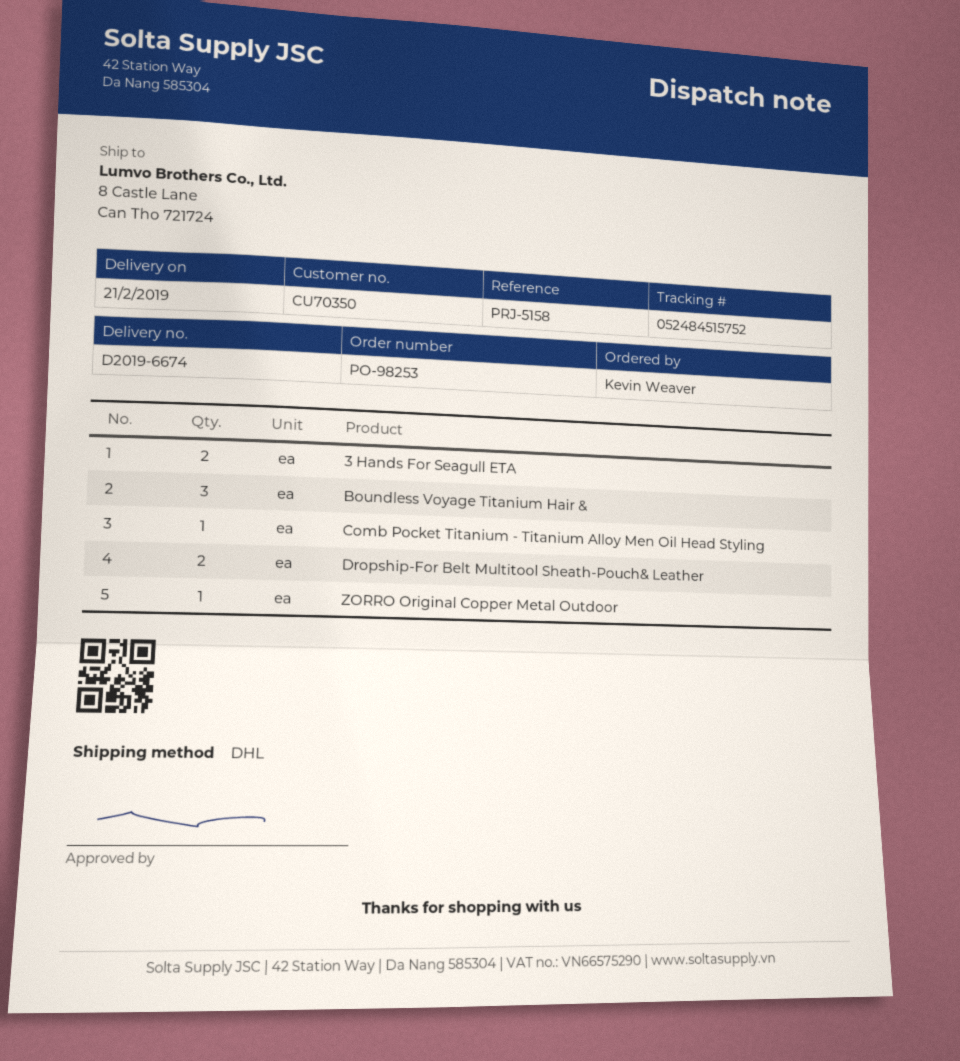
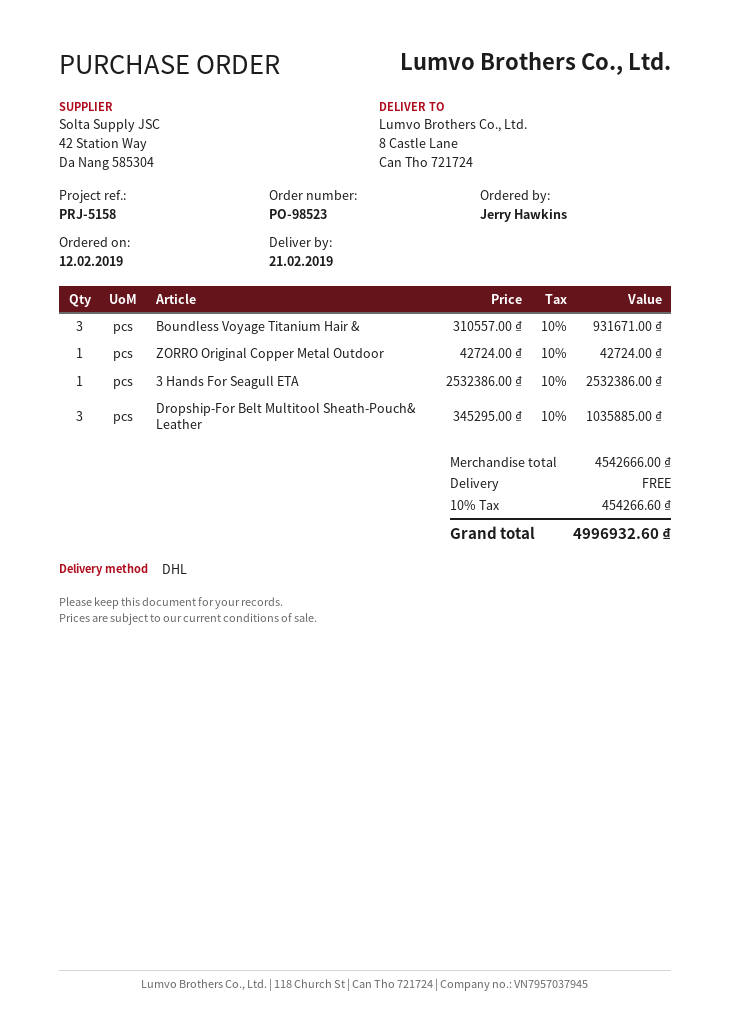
order number: PO-98253 -> PO-98523
ordered by: Kevin Weaver -> Jerry Hawkins
3 Hands For Seagull ETA: 2 -> 1
Comb Pocket Titanium - Titanium Alloy Men Oil Head Styling: 1 -> none
Dropship-For Belt Multitool Sheath-Pouch& Leather: 2 -> 3

